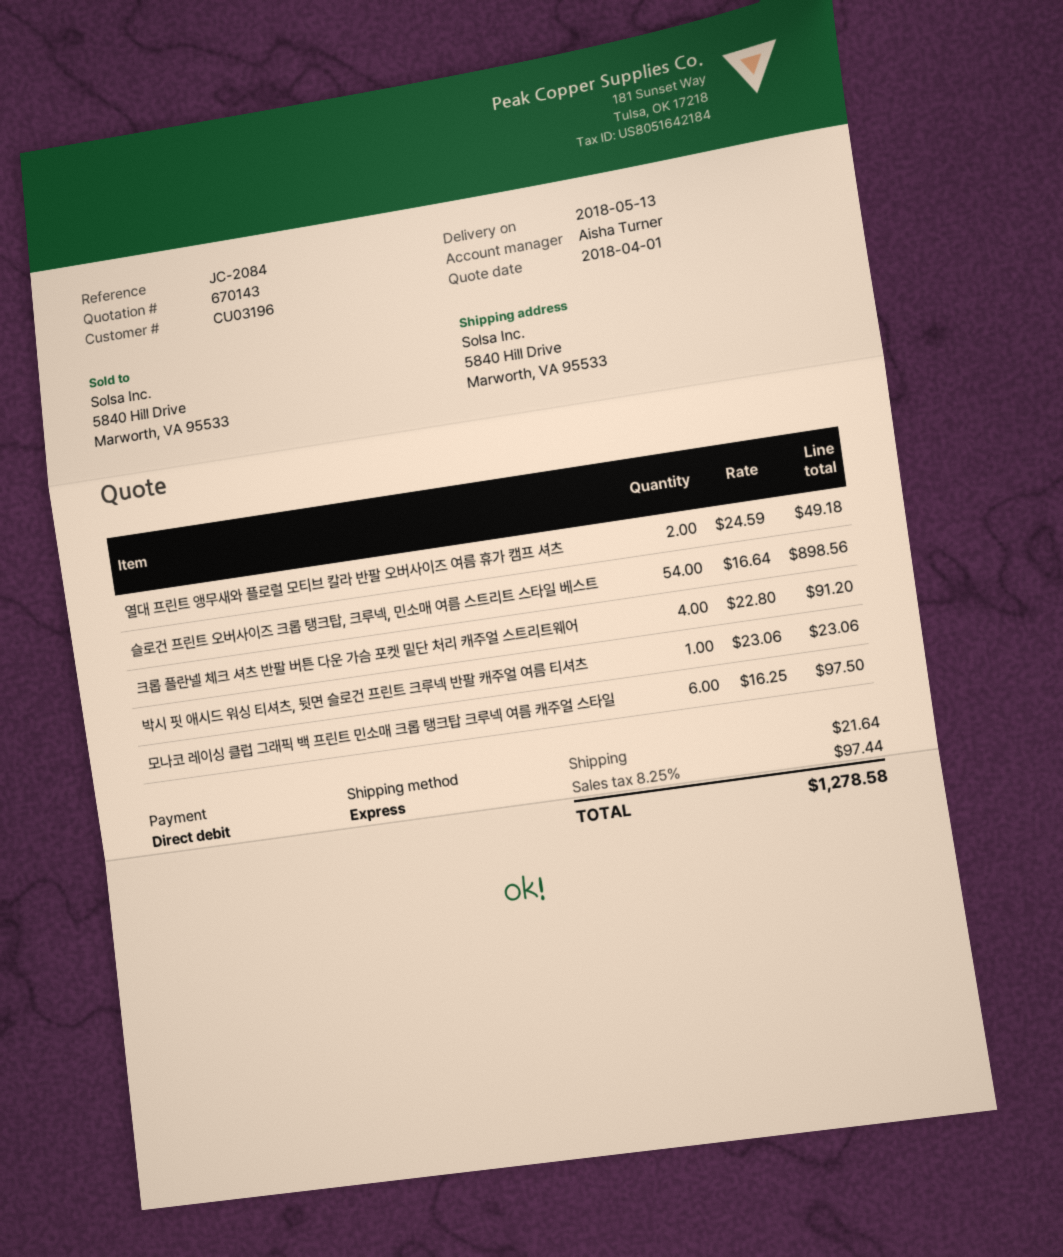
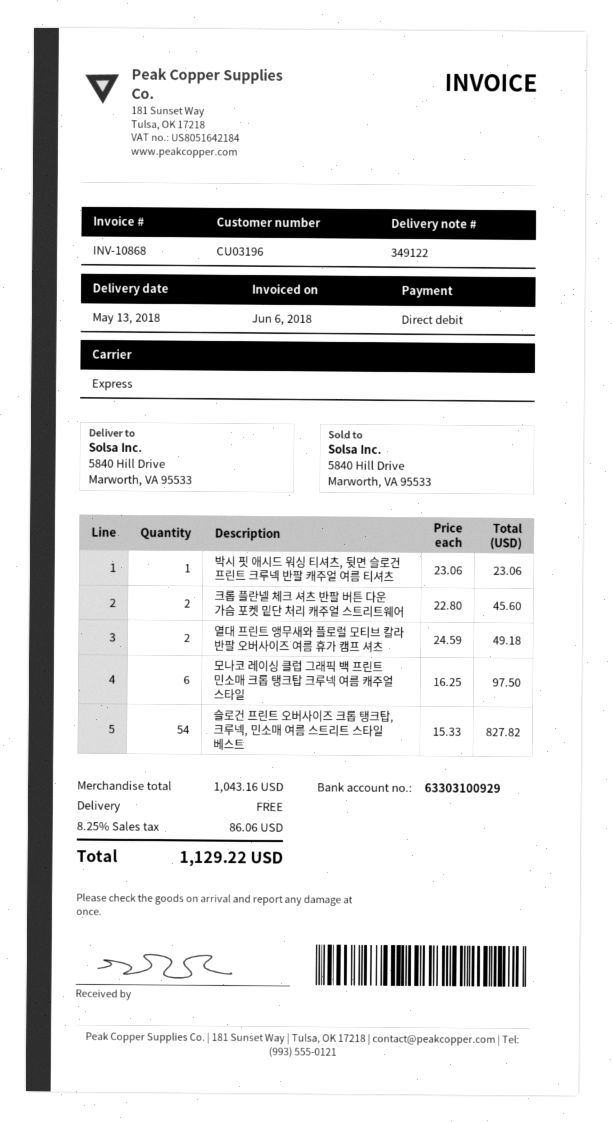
슬로건 프린트 오버사이즈 크롭 탱크탑, 크루넥, 민소매 여름 스트리트 스타일 베스트: 54 x 16.64 = 898.56 -> 54 x 15.33 = 827.82
크롭 플란넬 체크 셔츠 반팔 버튼 다운 가슴 포켓 밑단 처리 캐주얼 스트리트웨어: 4 x 22.80 = 91.20 -> 2 x 22.80 = 45.60
shipping: 21.64 -> 0.00
tax: 8.25% = 97.44 -> 8.25% = 86.06
total: 1278.58 -> 1129.22

